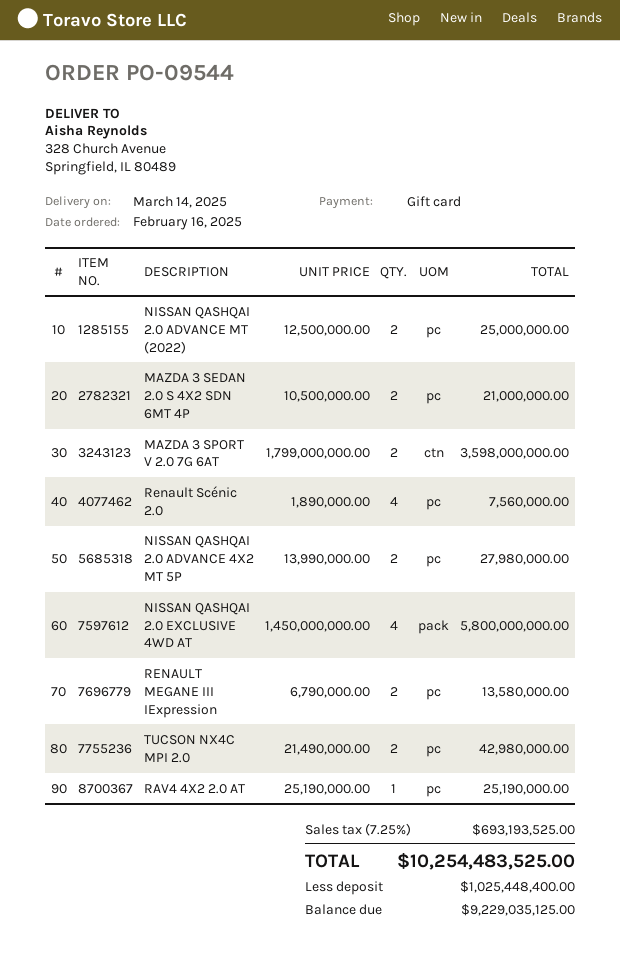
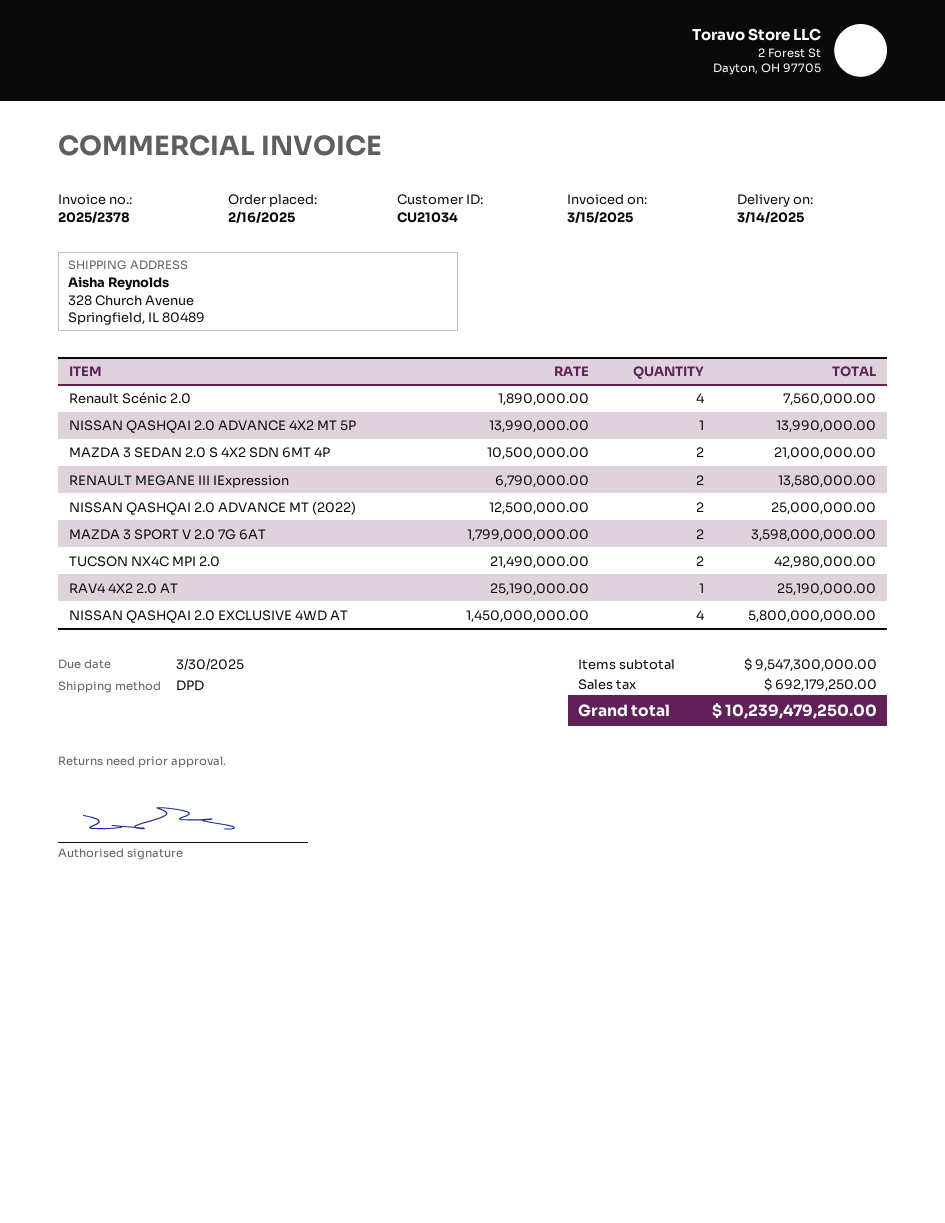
NISSAN QASHQAI 2.0 ADVANCE 4X2 MT 5P: 2 x 13990000.00 = 27980000.00 -> 1 x 13990000.00 = 13990000.00
tax: 693193525.00 -> 692179250.00
total: 10254483525.00 -> 10239479250.00

